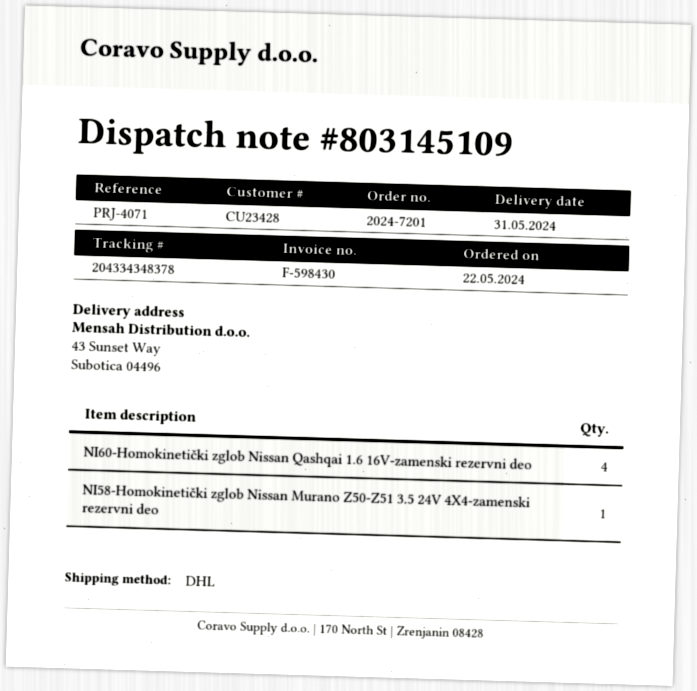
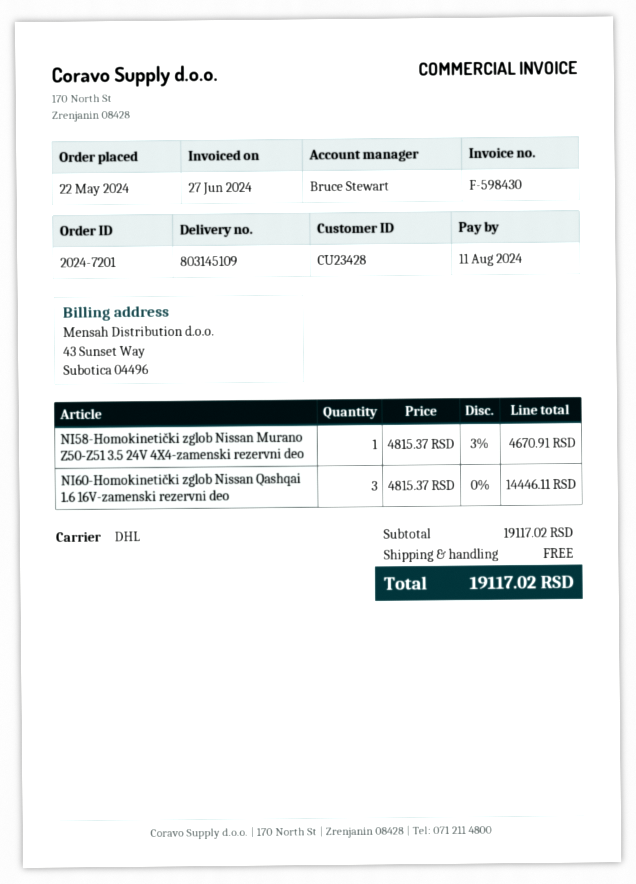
NI60-Homokinetički zglob Nissan Qashqai 1.6 16V-zamenski rezervni deo: 4 -> 3

